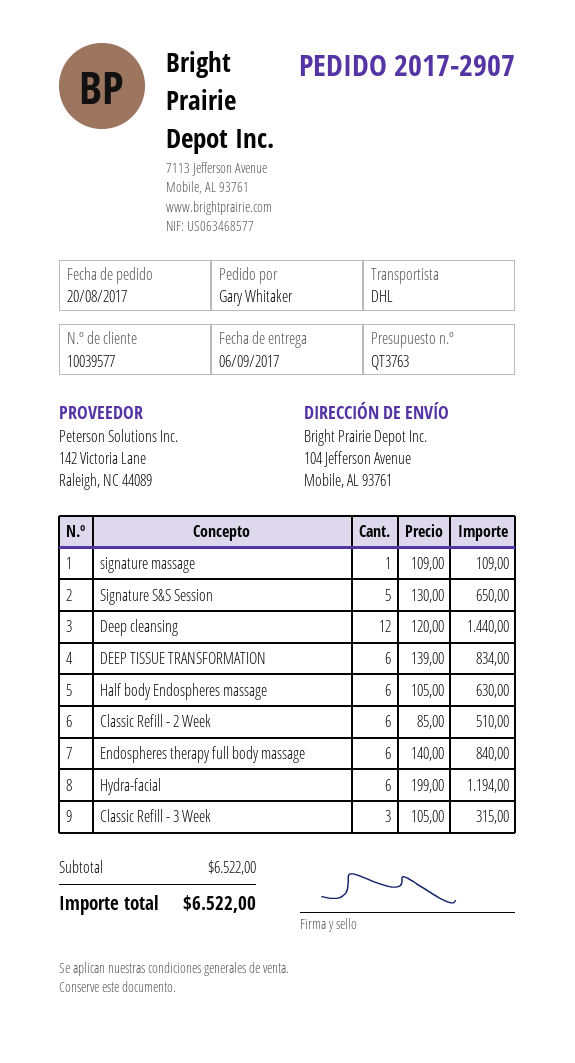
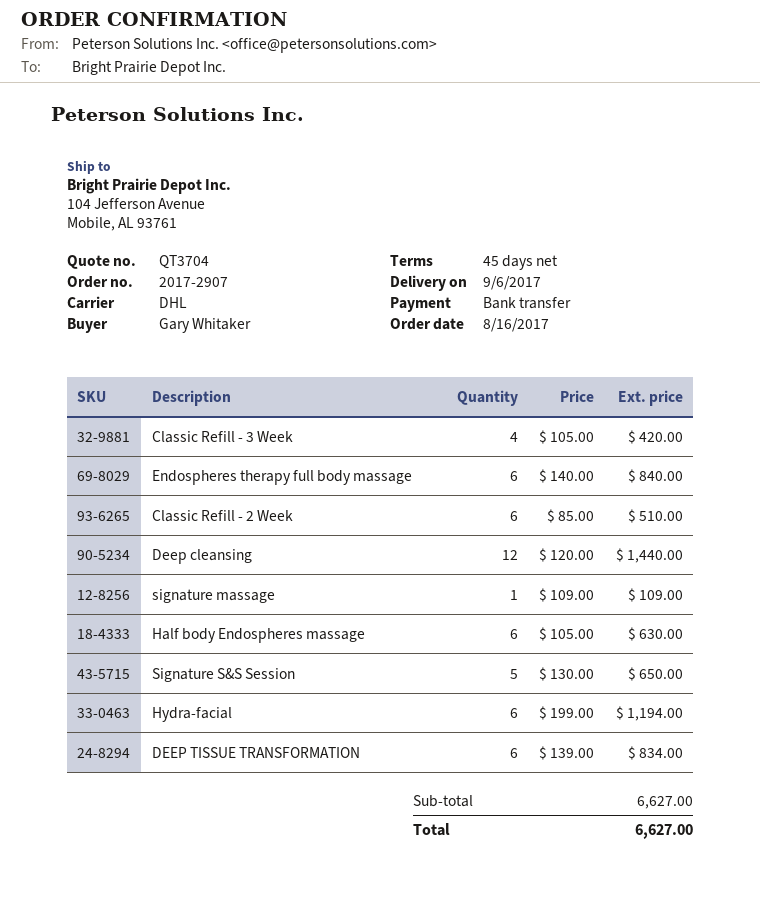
quote number: QT3763 -> QT3704
order date: 2017-08-20 -> 2017-08-16
Classic Refill - 3 Week: 3 x 105.00 = 315.00 -> 4 x 105.00 = 420.00
subtotal: 6522.00 -> 6627.00
total: 6522.00 -> 6627.00

